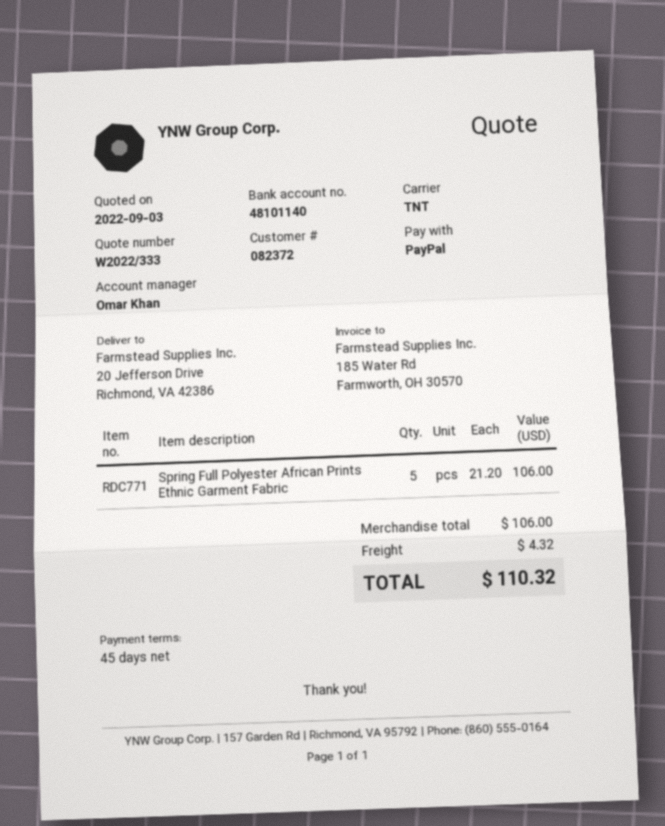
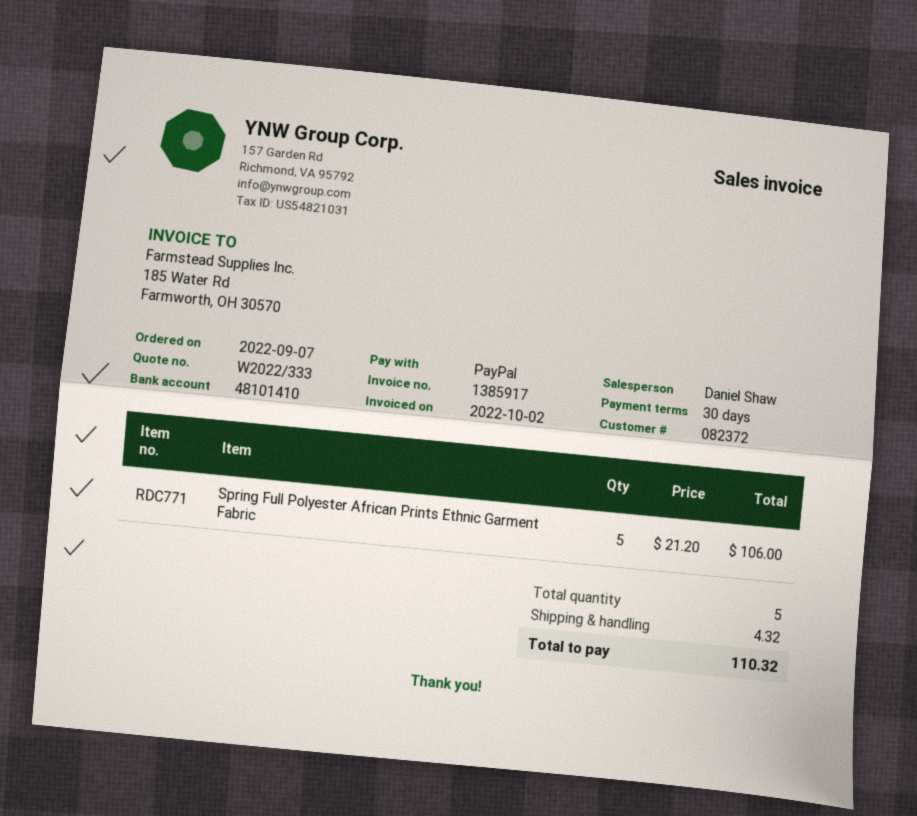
payment terms: 45 days -> 30 days
sales rep: Omar Khan -> Daniel Shaw
bank account: 48101140 -> 48101410

